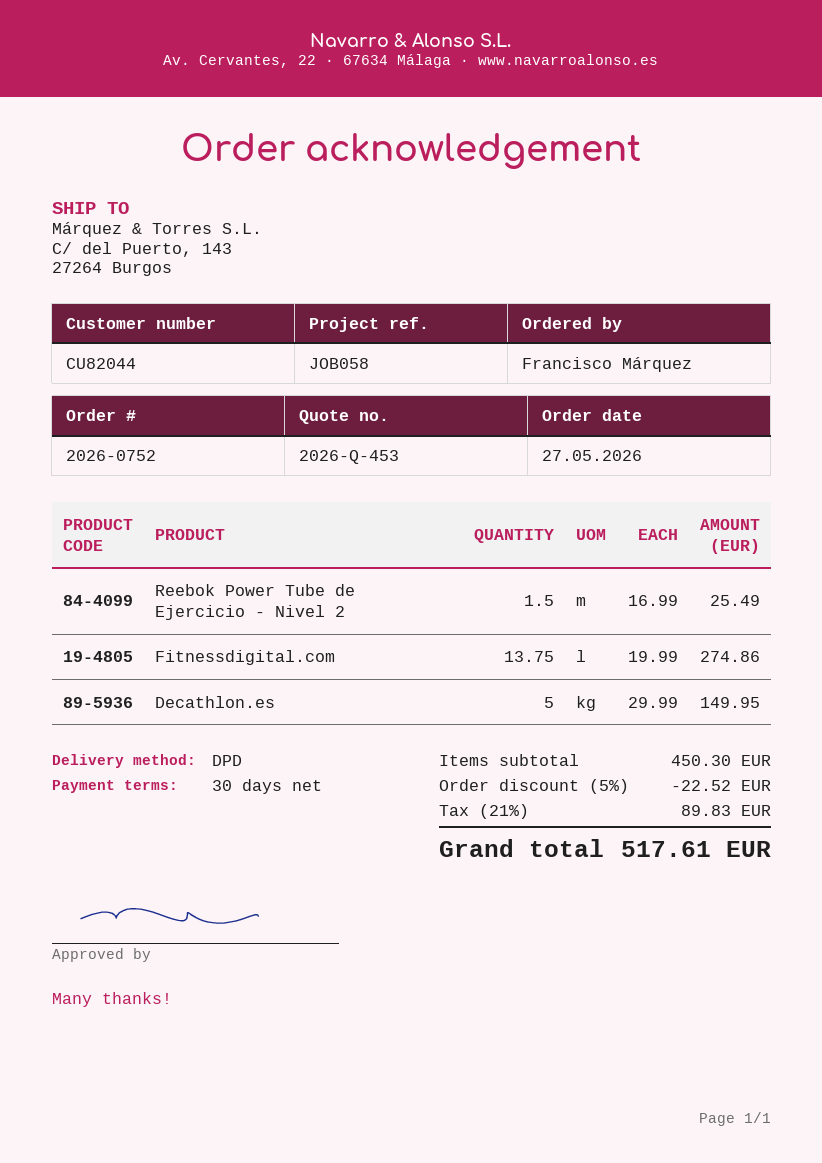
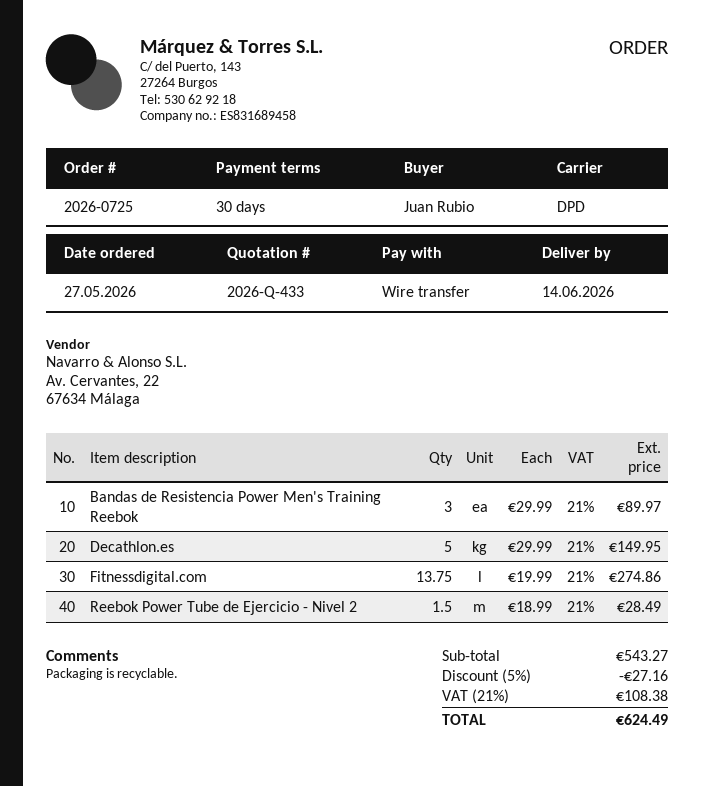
quote number: 2026-Q-453 -> 2026-Q-433
order number: 2026-0752 -> 2026-0725
ordered by: Francisco Márquez -> Juan Rubio
Reebok Power Tube de Ejercicio - Nivel 2: 1.5 x 16.99 = 25.49 -> 1.5 x 18.99 = 28.49
Bandas de Resistencia Power Men's Training Reebok: none -> 3 x 29.99 = 89.97
subtotal: 450.30 -> 543.27
discount: 5% = 22.52 -> 5% = 27.16
tax: 21% = 89.83 -> 21% = 108.38
total: 517.61 -> 624.49

